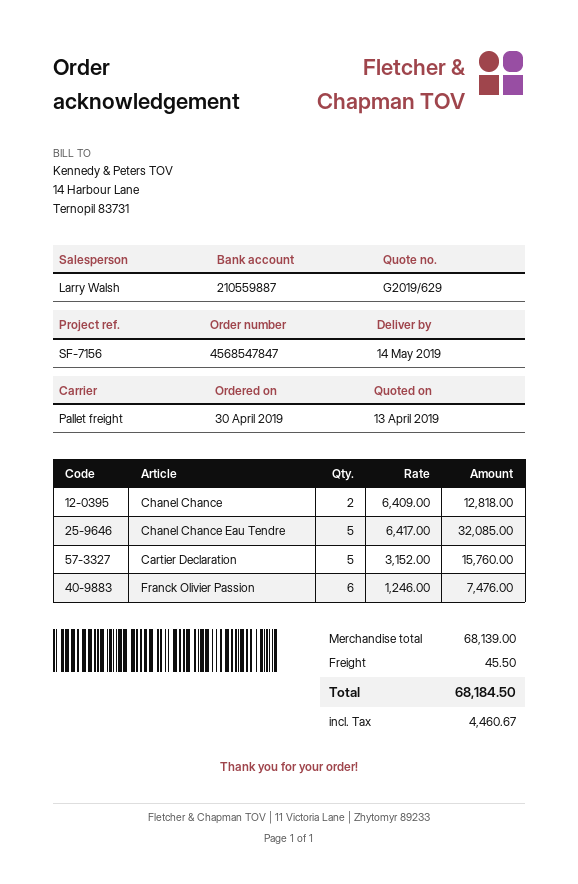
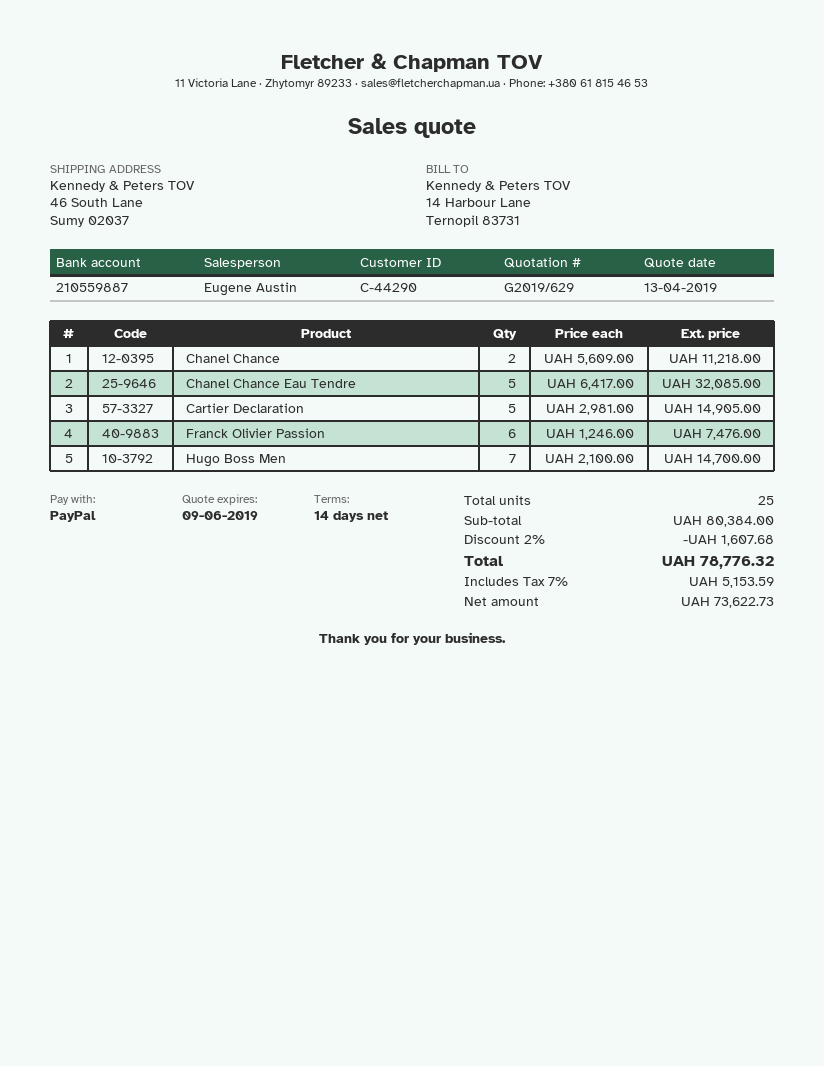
sales rep: Larry Walsh -> Eugene Austin
Chanel Chance: 2 x 6409.00 = 12818.00 -> 2 x 5609.00 = 11218.00
Cartier Declaration: 5 x 3152.00 = 15760.00 -> 5 x 2981.00 = 14905.00
Hugo Boss Men: none -> 7 x 2100.00 = 14700.00
subtotal: 68139.00 -> 80384.00
discount: none -> 2% = 1607.68
shipping: 45.50 -> none
tax: 4460.67 -> 5153.59
total: 68184.50 -> 78776.32

